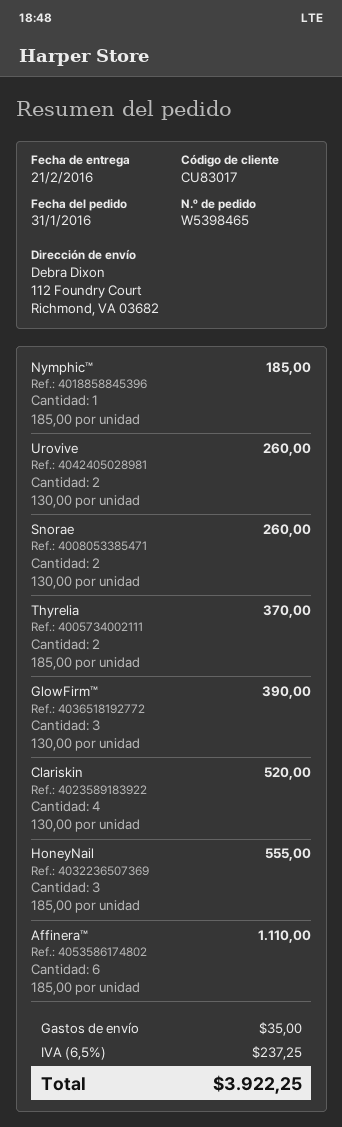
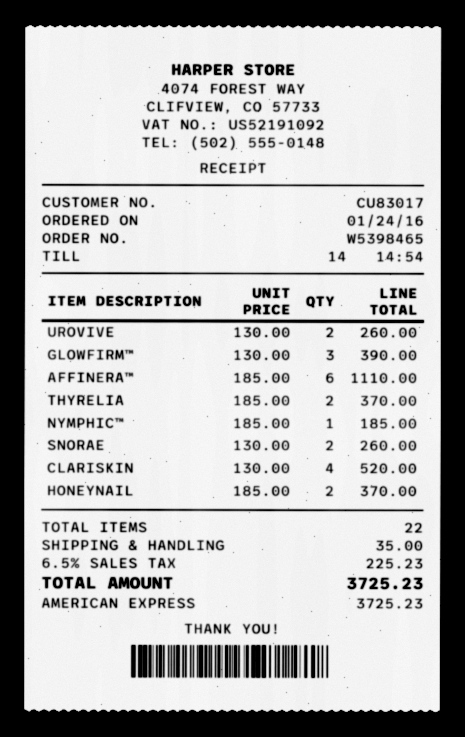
order date: 2016-01-31 -> 2016-01-24
HoneyNail: 3 x 185.00 = 555.00 -> 2 x 185.00 = 370.00
tax: 6.5% = 237.25 -> 6.5% = 225.23
total: 3922.25 -> 3725.23

